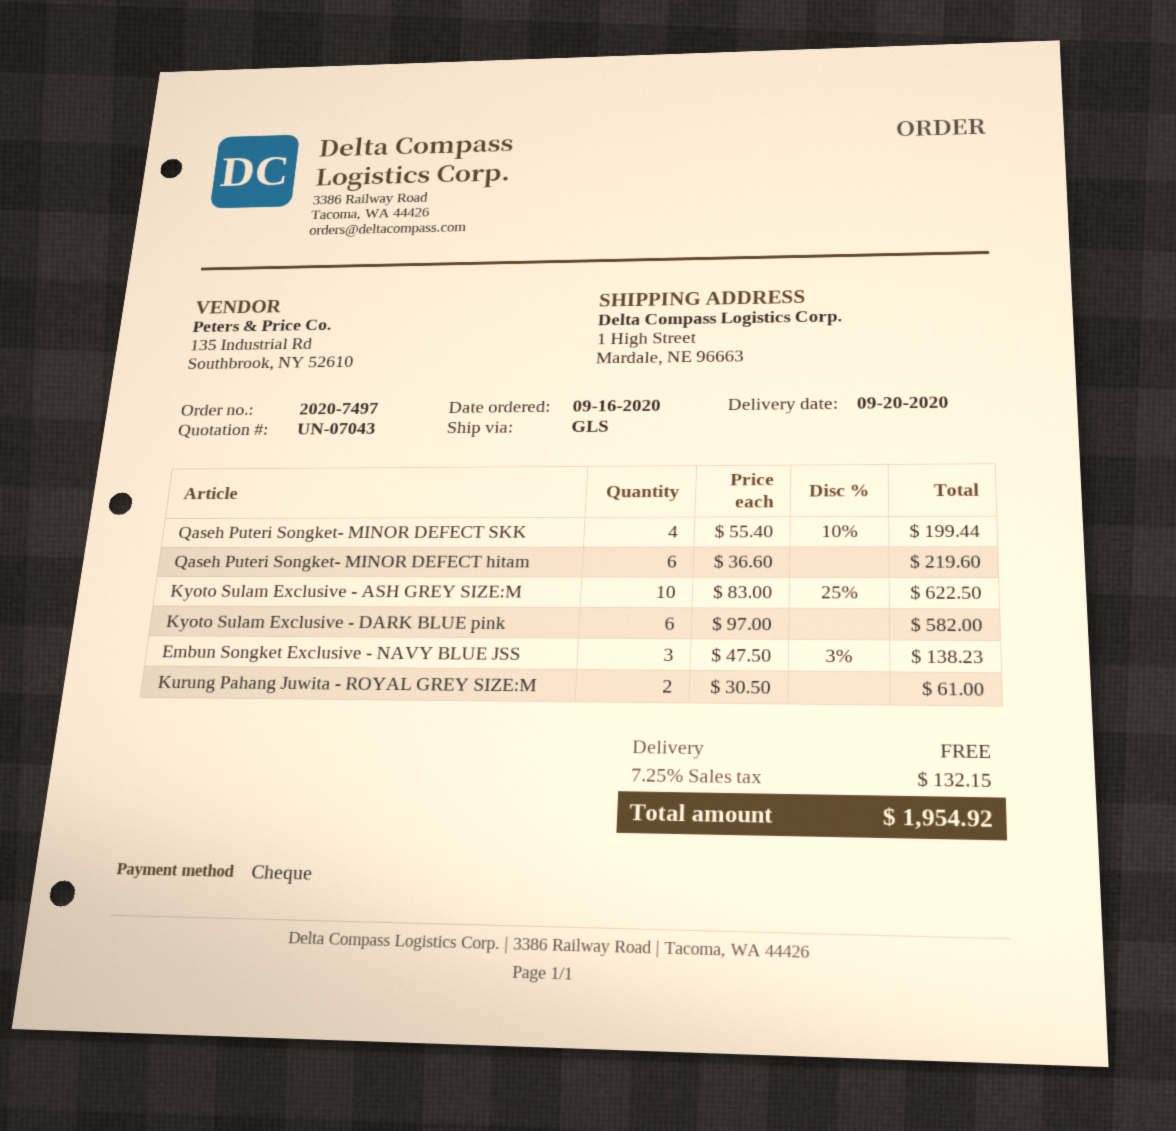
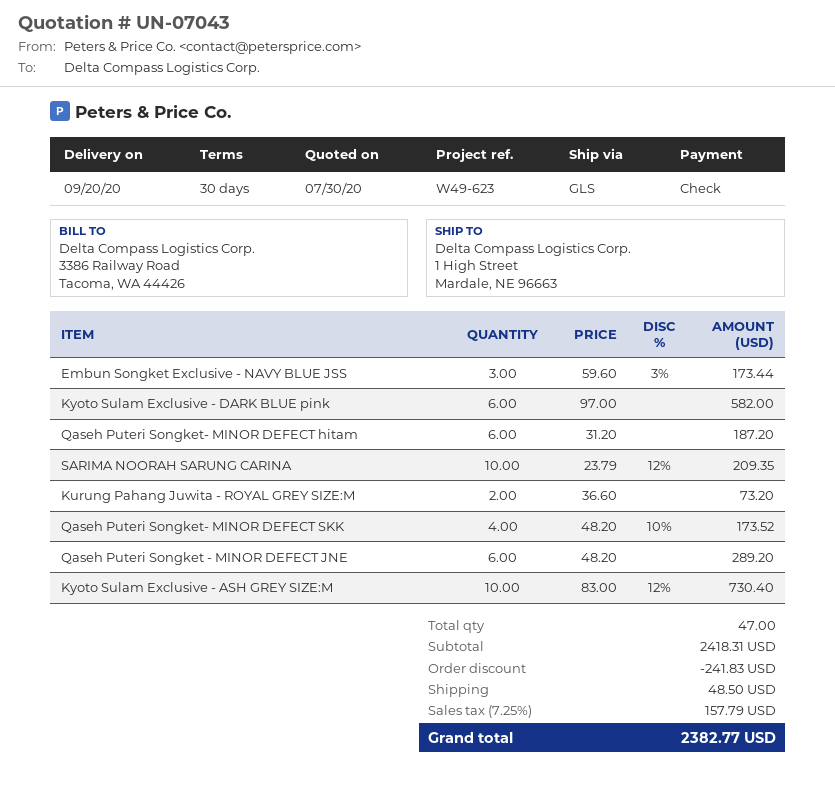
Qaseh Puteri Songket- MINOR DEFECT SKK: 4 x 55.40 - 10% = 199.44 -> 4 x 48.20 - 10% = 173.52
Qaseh Puteri Songket- MINOR DEFECT hitam: 6 x 36.60 = 219.60 -> 6 x 31.20 = 187.20
Kyoto Sulam Exclusive - ASH GREY SIZE:M: 10 x 83.00 - 25% = 622.50 -> 10 x 83.00 - 12% = 730.40
Embun Songket Exclusive - NAVY BLUE JSS: 3 x 47.50 - 3% = 138.23 -> 3 x 59.60 - 3% = 173.44
Kurung Pahang Juwita - ROYAL GREY SIZE:M: 2 x 30.50 = 61.00 -> 2 x 36.60 = 73.20
SARIMA NOORAH SARUNG CARINA: none -> 10 x 23.79 - 12% = 209.35
Qaseh Puteri Songket - MINOR DEFECT JNE: none -> 6 x 48.20 = 289.20
discount: none -> 241.83
shipping: 0.00 -> 48.50
tax: 7.25% = 132.15 -> 7.25% = 157.79
total: 1954.92 -> 2382.77

